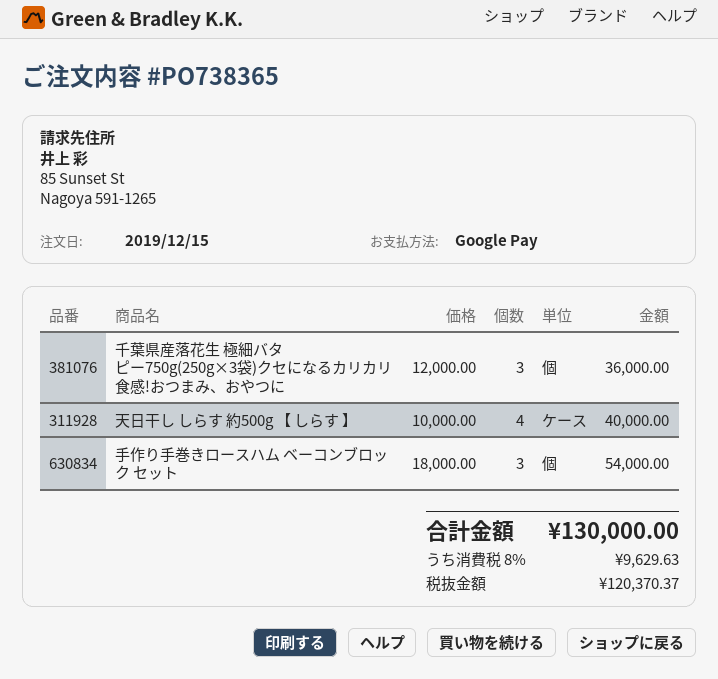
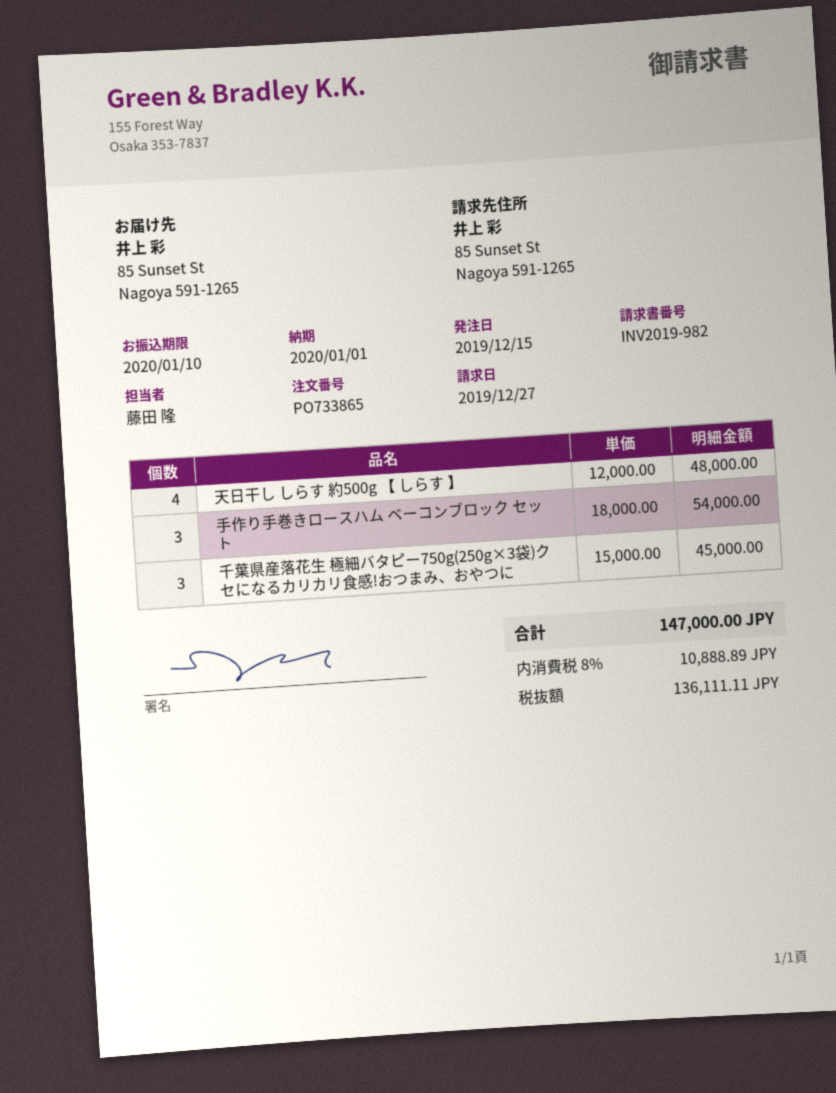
order number: PO738365 -> PO733865
千葉県産落花生 極細バタピー750g(250g×3袋)クセになるカリカリ食感!おつまみ、おやつに: 3 x 12000.00 = 36000.00 -> 3 x 15000.00 = 45000.00
天日干し しらす 約500g 【 しらす 】: 4 x 10000.00 = 40000.00 -> 4 x 12000.00 = 48000.00
net: 120370.37 -> 136111.11
tax: 8% = 9629.63 -> 8% = 10888.89
total: 130000.00 -> 147000.00

